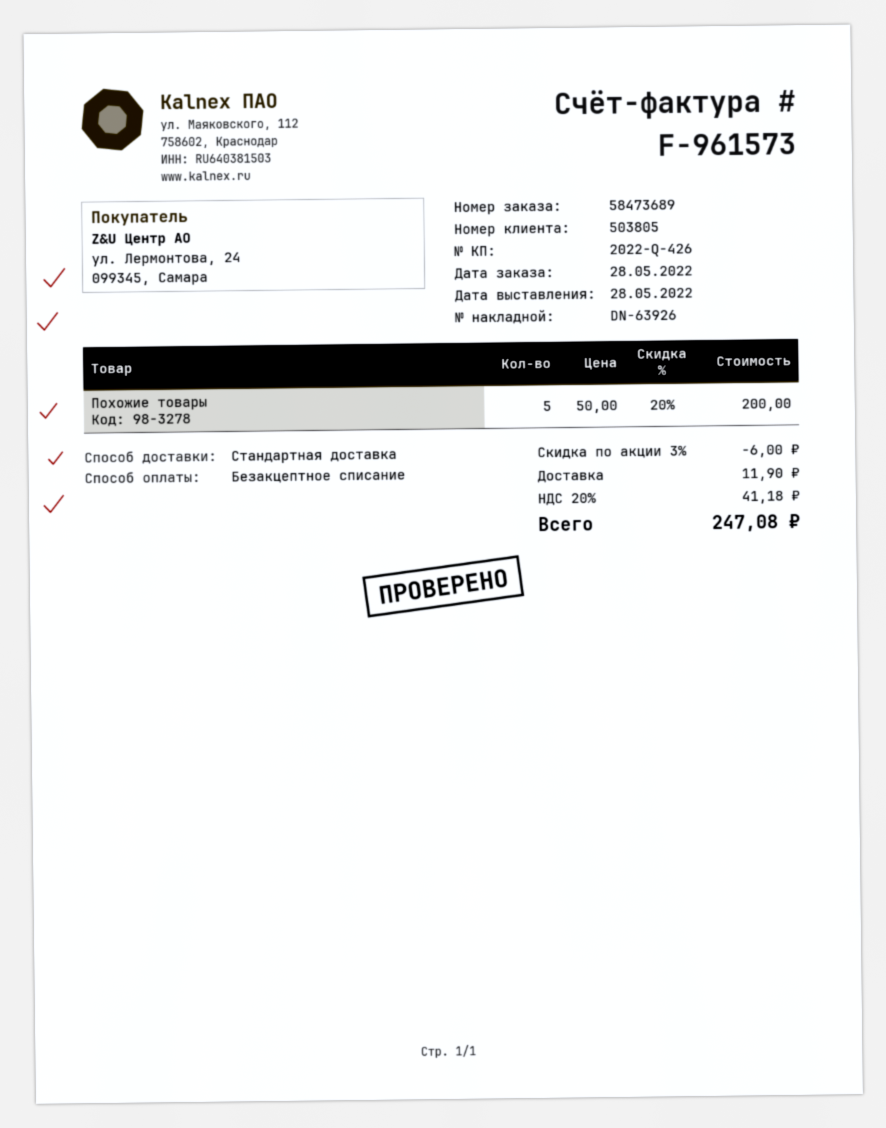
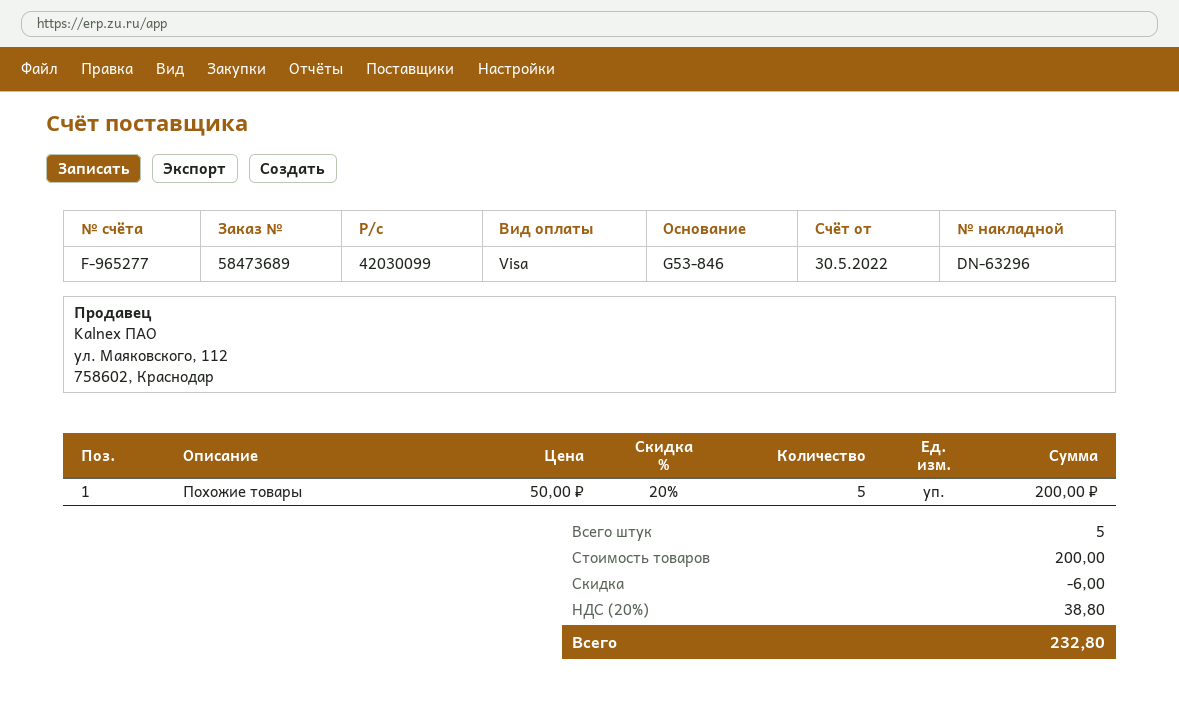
delivery note number: DN-63926 -> DN-63296
invoice number: F-961573 -> F-965277
invoice date: 2022-05-28 -> 2022-05-30
payment method: direct debit -> Visa
shipping: 11.90 -> none
tax: 20% = 41.18 -> 20% = 38.80
total: 247.08 -> 232.80

